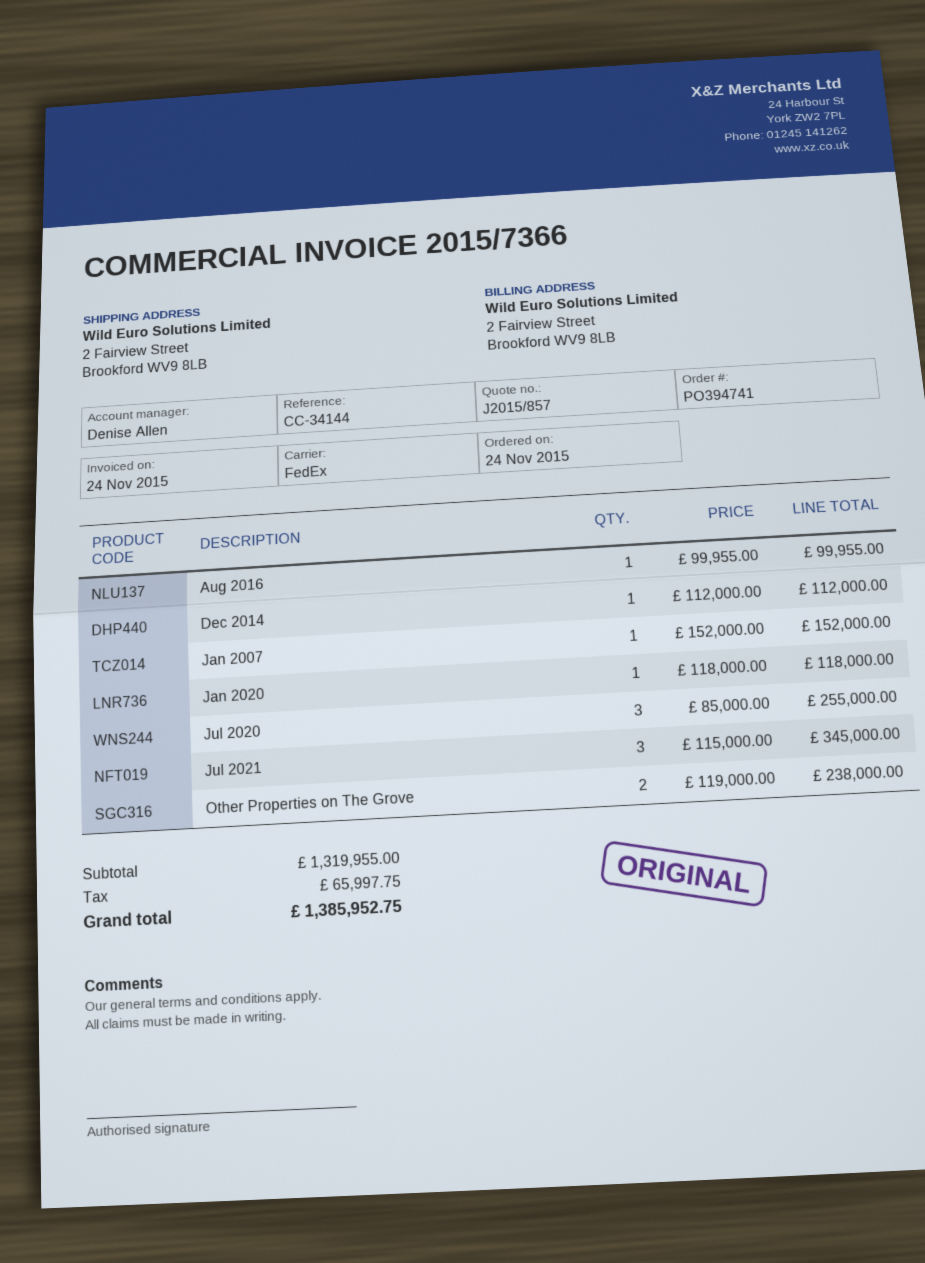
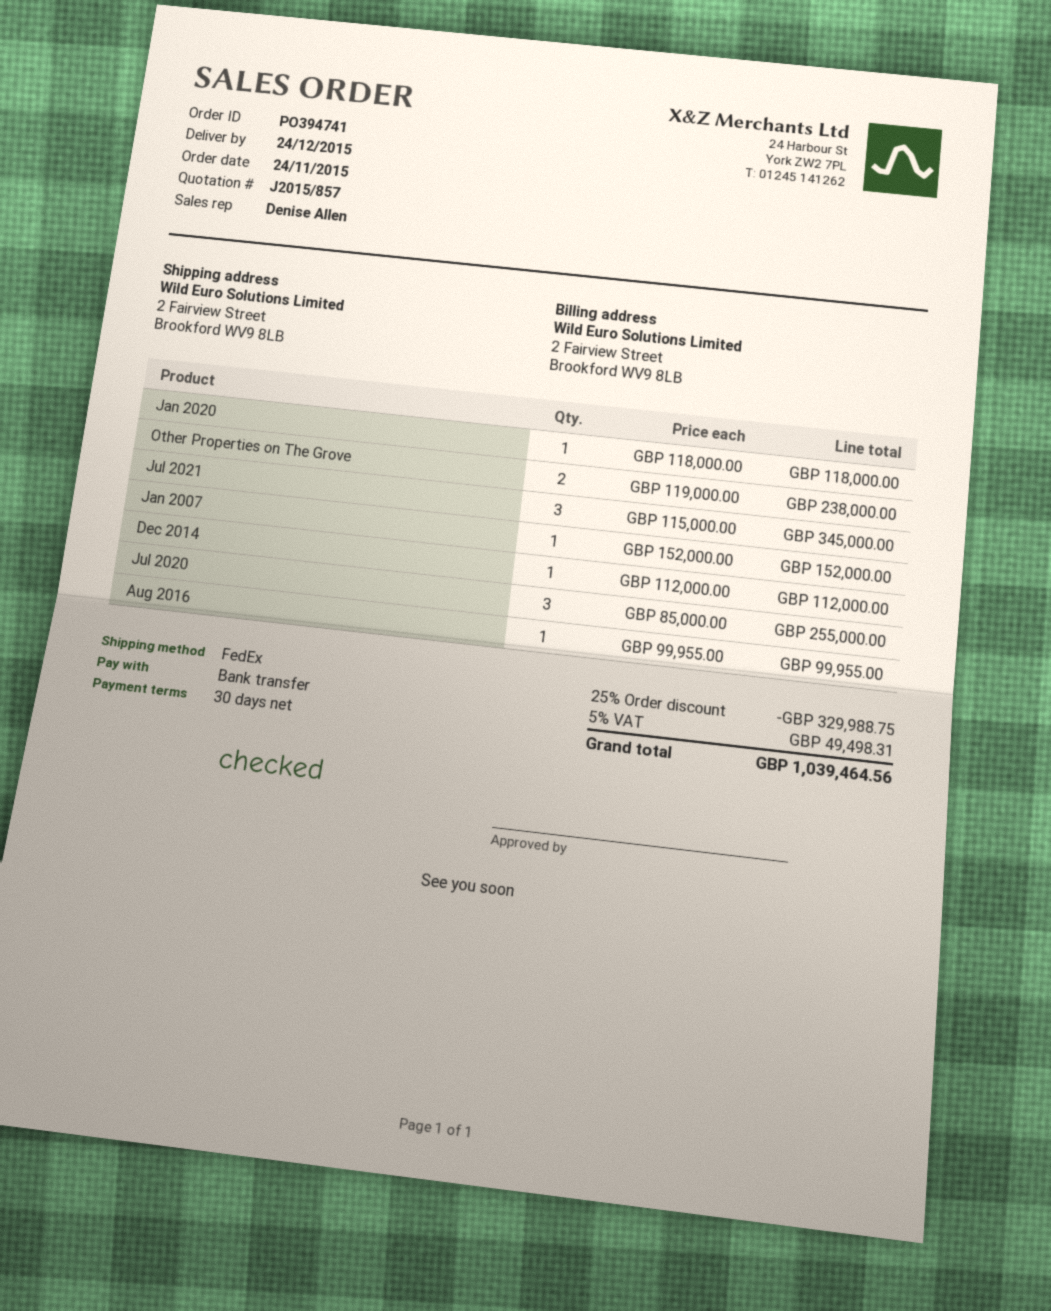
discount: none -> 25% = 329988.75
tax: 65997.75 -> 49498.31
total: 1385952.75 -> 1039464.56

